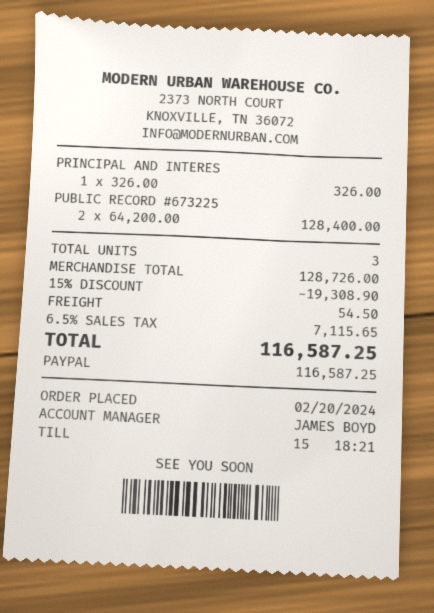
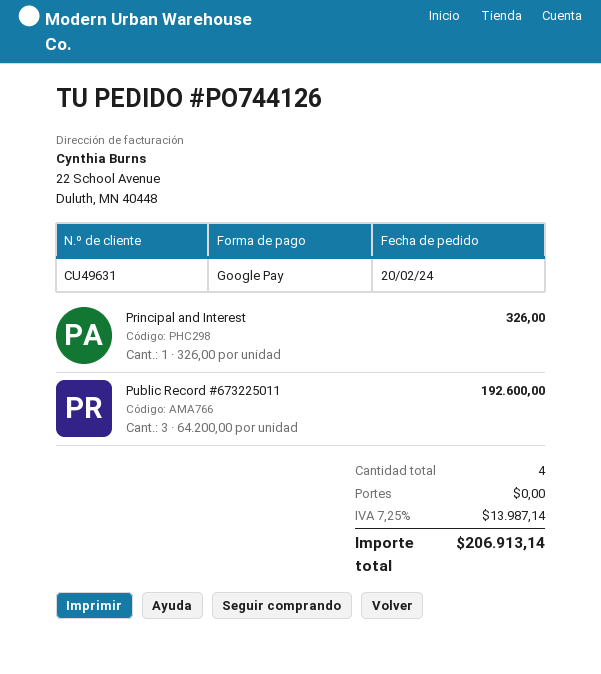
payment method: PayPal -> Google Pay
PUBLIC RECORD #673225: 2 x 64200.00 = 128400.00 -> 3 x 64200.00 = 192600.00
total quantity: 3 -> 4
discount: 15% = 19308.90 -> none
shipping: 54.50 -> 0.00
tax: 6.5% = 7115.65 -> 7.25% = 13987.14
total: 116587.25 -> 206913.14

